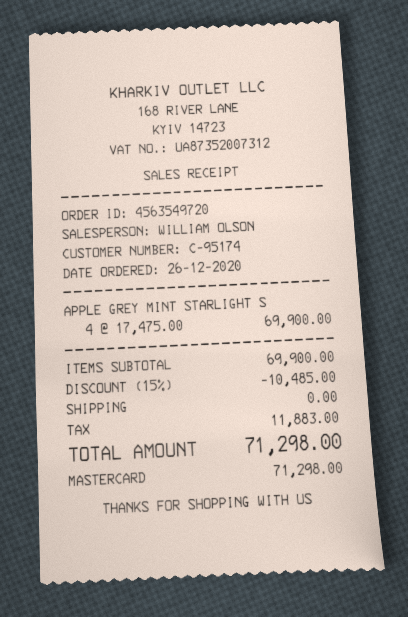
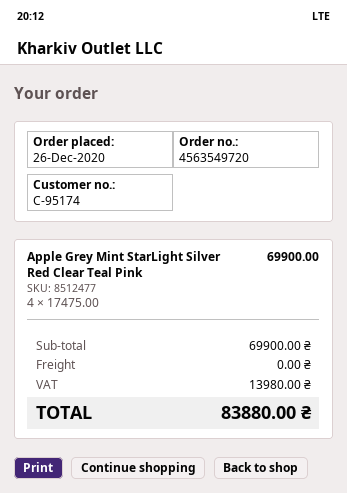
discount: 15% = 10485.00 -> none
tax: 11883.00 -> 13980.00
total: 71298.00 -> 83880.00

